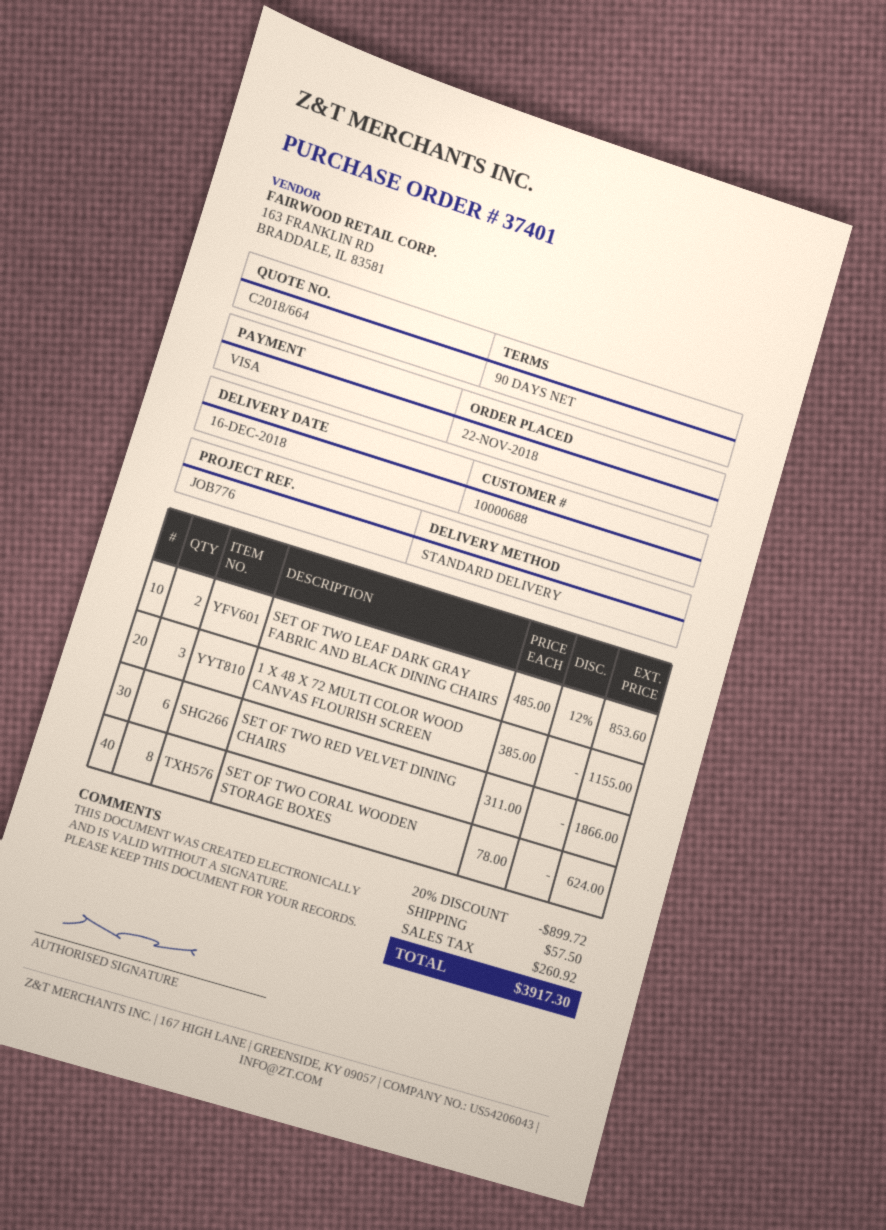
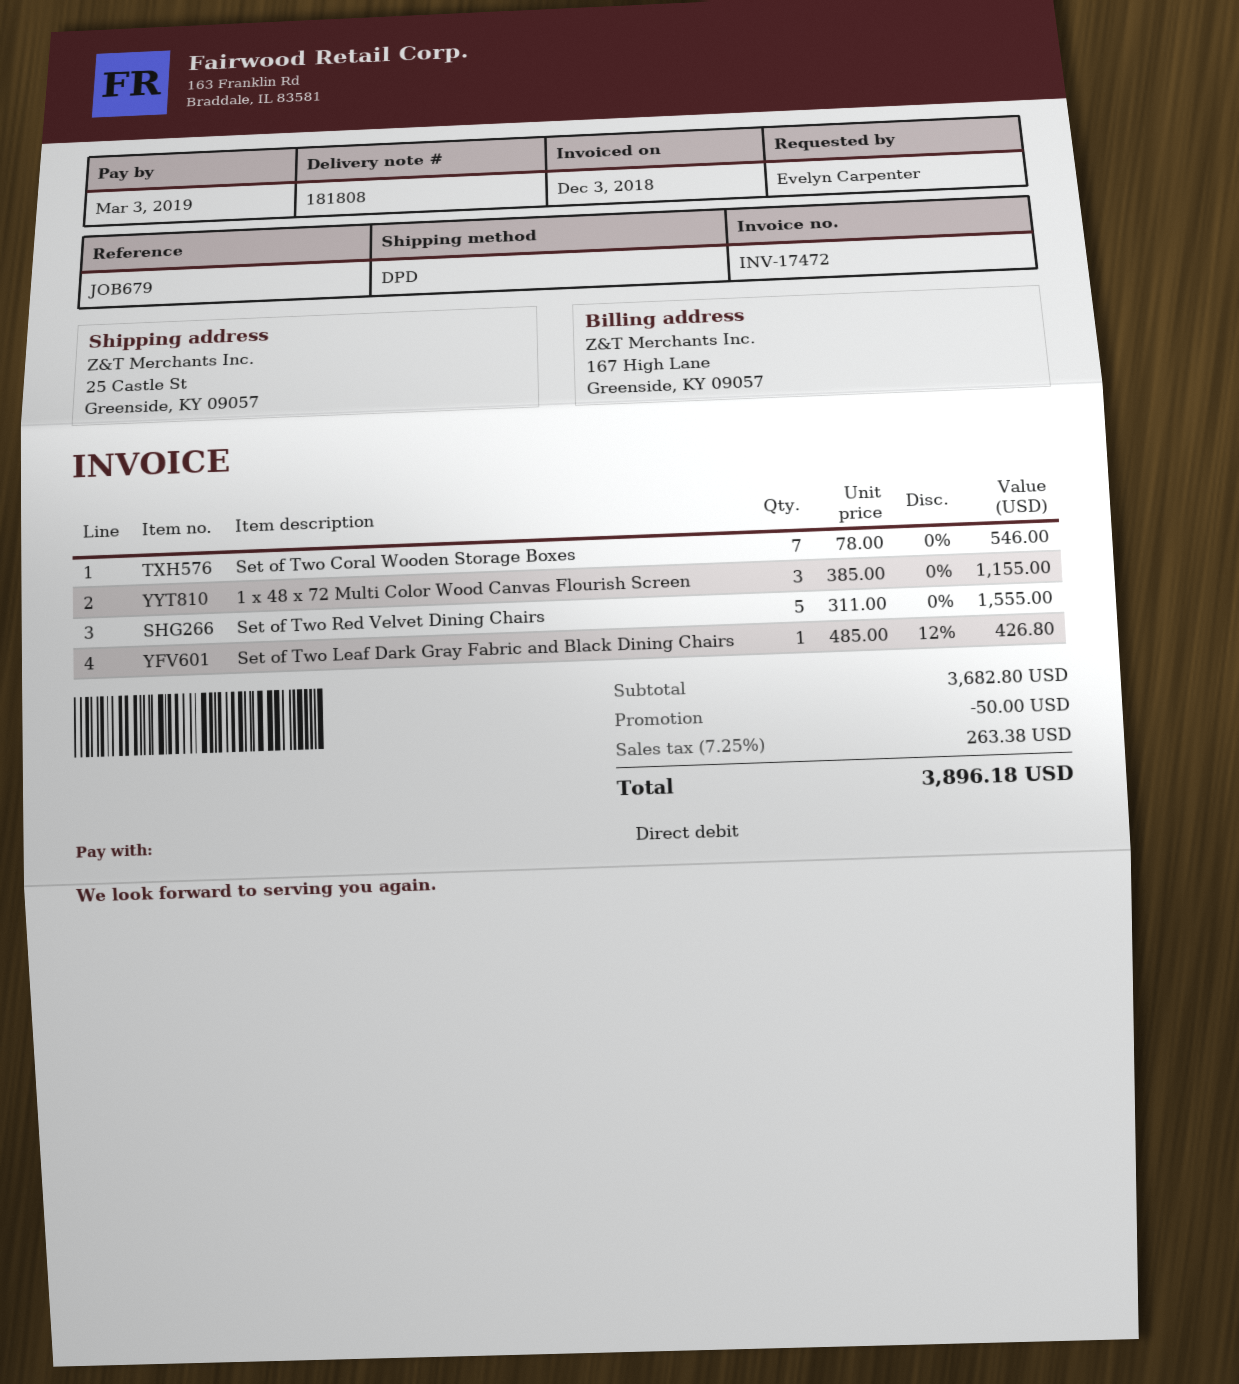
reference: JOB776 -> JOB679
payment method: Visa -> direct debit
shipping method: standard -> DPD
SET OF TWO LEAF DARK GRAY FABRIC AND BLACK DINING CHAIRS: 2 x 485.00 - 12% = 853.60 -> 1 x 485.00 - 12% = 426.80
SET OF TWO RED VELVET DINING CHAIRS: 6 x 311.00 = 1866.00 -> 5 x 311.00 = 1555.00
SET OF TWO CORAL WOODEN STORAGE BOXES: 8 x 78.00 = 624.00 -> 7 x 78.00 = 546.00
discount: 899.72 -> 50.00
shipping: 57.50 -> none
tax: 260.92 -> 263.38
total: 3917.30 -> 3896.18

